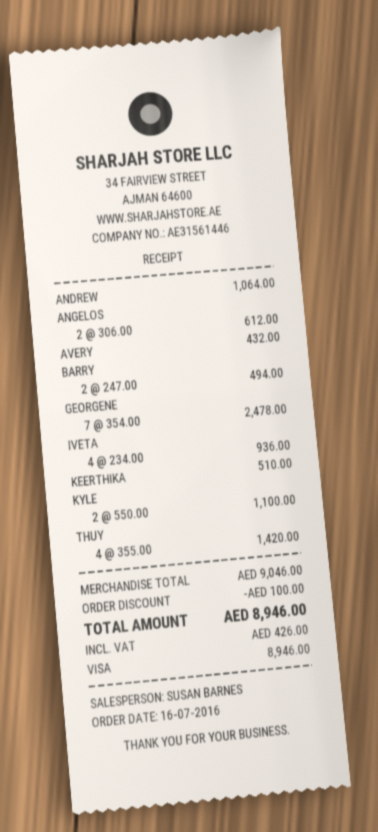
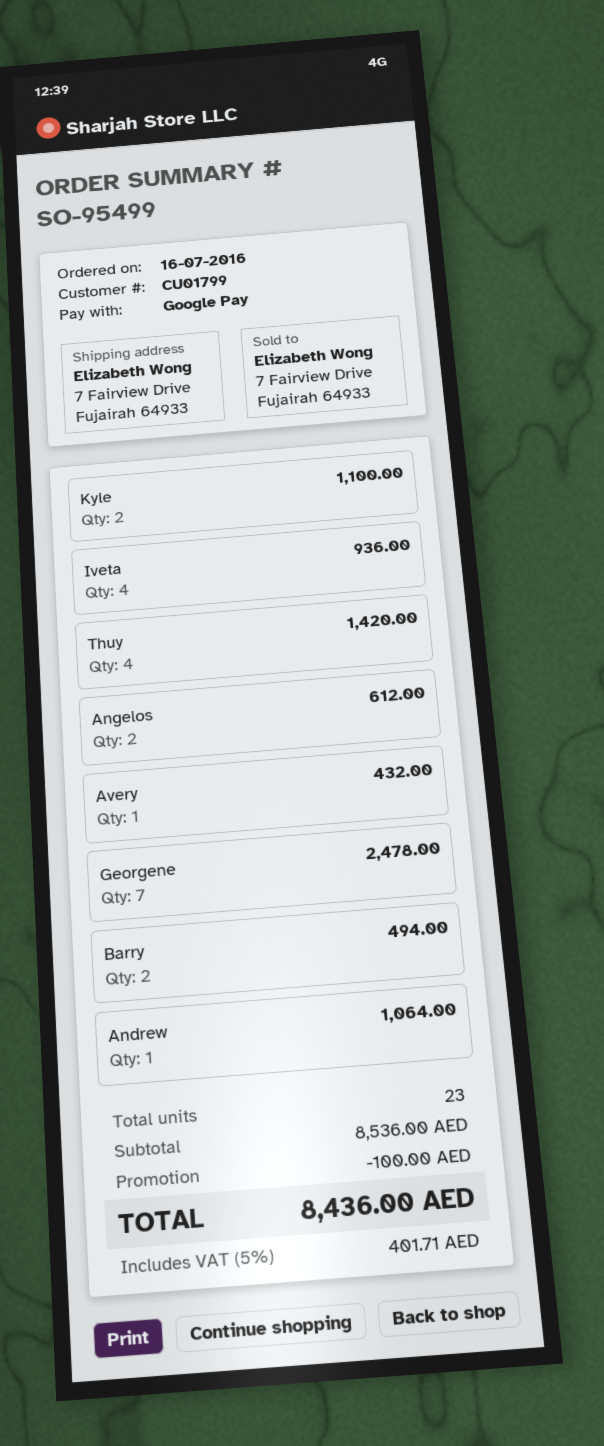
payment method: Visa -> Google Pay
KEERTHIKA: 1 for 510.00 -> none
subtotal: 9046.00 -> 8536.00
tax: 426.00 -> 401.71
total: 8946.00 -> 8436.00

